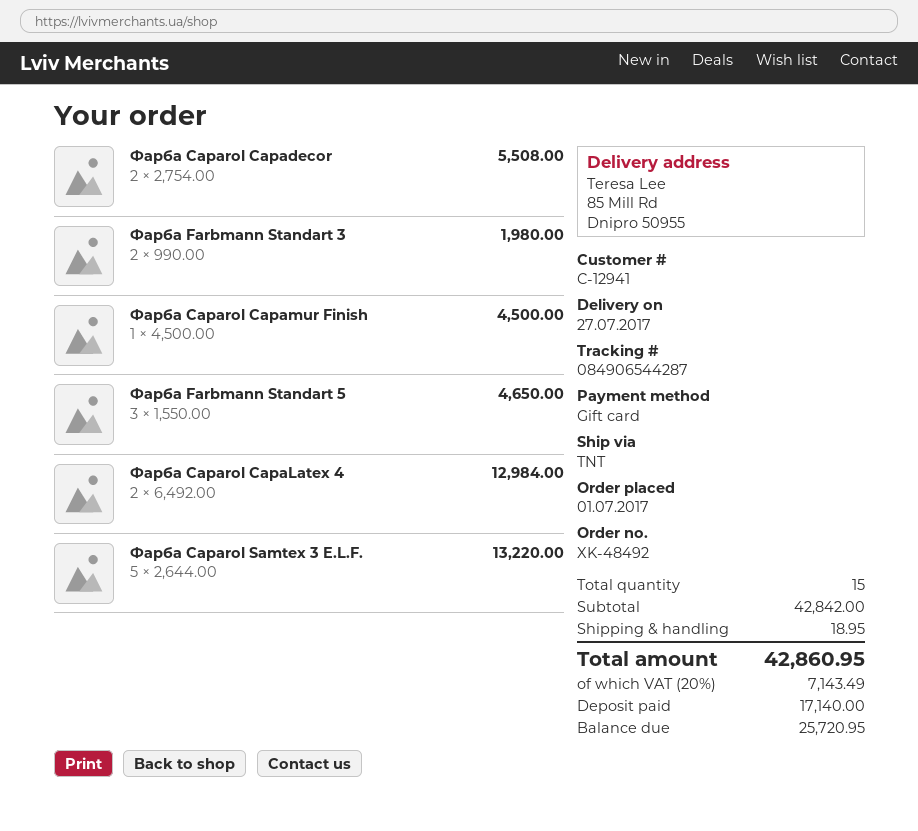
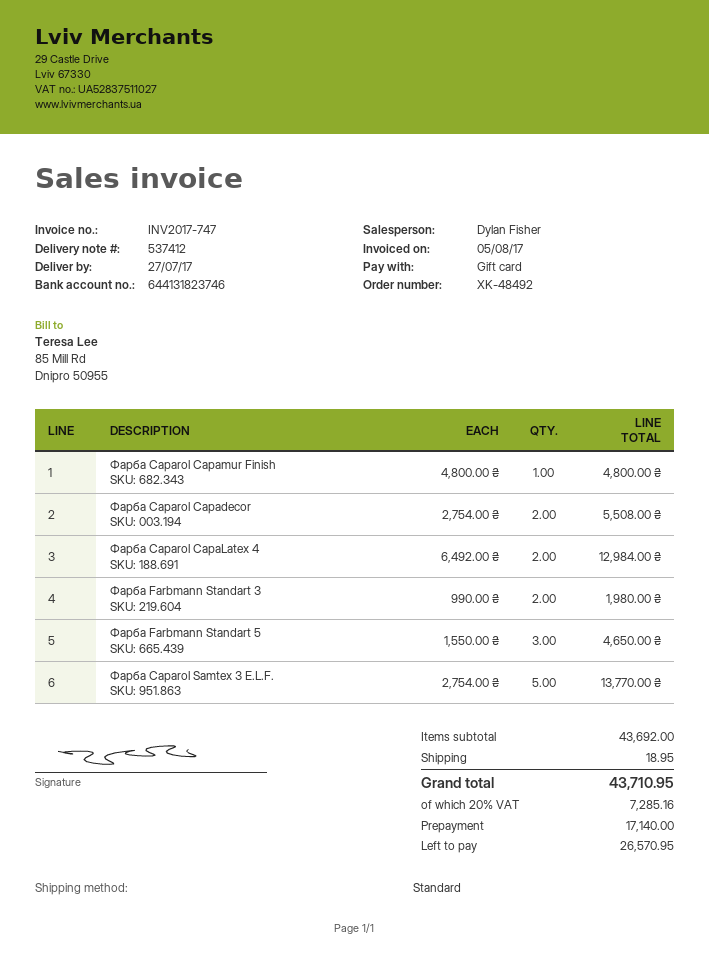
shipping method: TNT -> standard
Фарба Caparol Capamur Finish: 1 x 4500.00 = 4500.00 -> 1 x 4800.00 = 4800.00
Фарба Caparol Samtex 3 E.L.F.: 5 x 2644.00 = 13220.00 -> 5 x 2754.00 = 13770.00
subtotal: 42842.00 -> 43692.00
tax: 20% = 7143.49 -> 20% = 7285.16
total: 42860.95 -> 43710.95
balance: 25720.95 -> 26570.95

